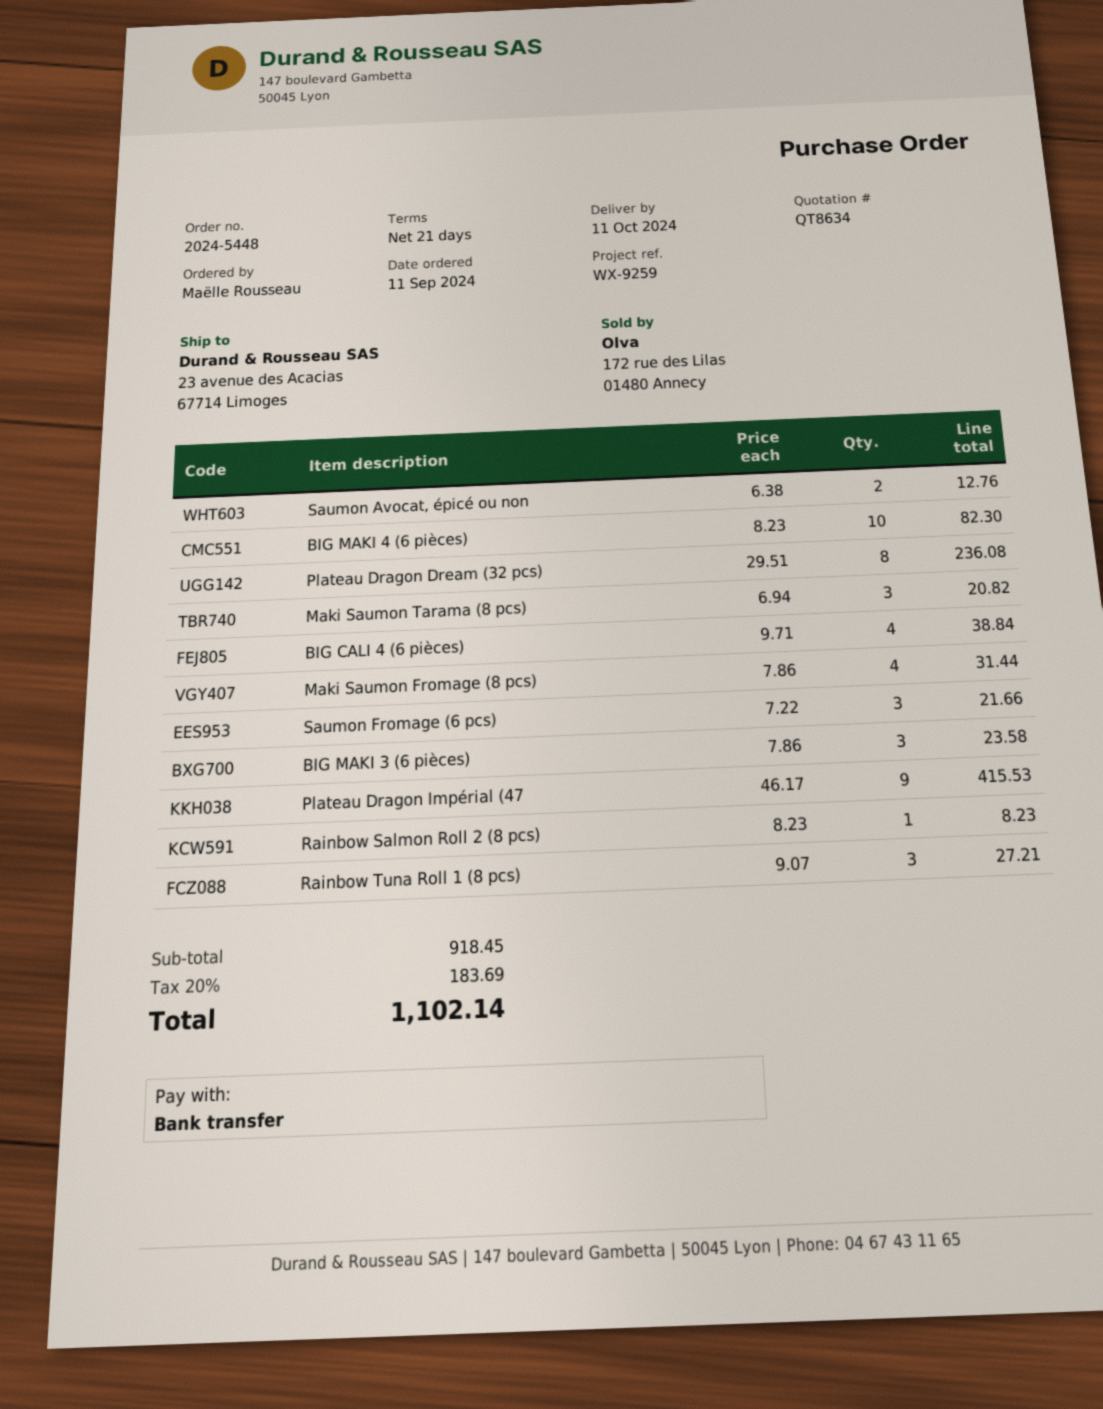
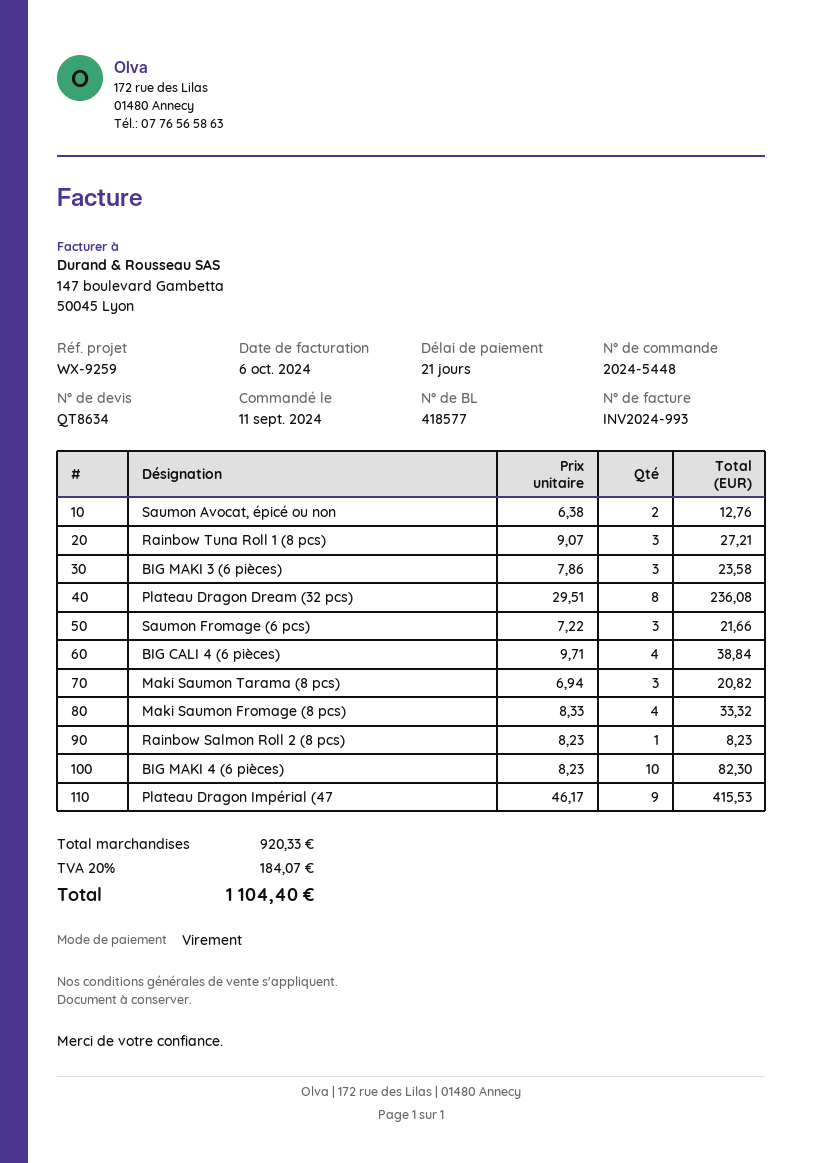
Maki Saumon Fromage (8 pcs): 4 x 7.86 = 31.44 -> 4 x 8.33 = 33.32
subtotal: 918.45 -> 920.33
tax: 20% = 183.69 -> 20% = 184.07
total: 1102.14 -> 1104.40

